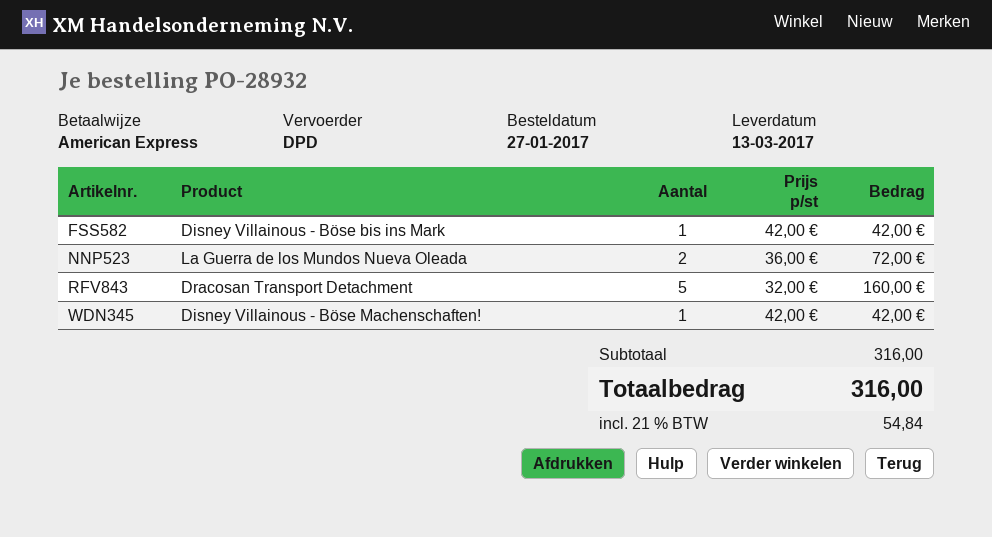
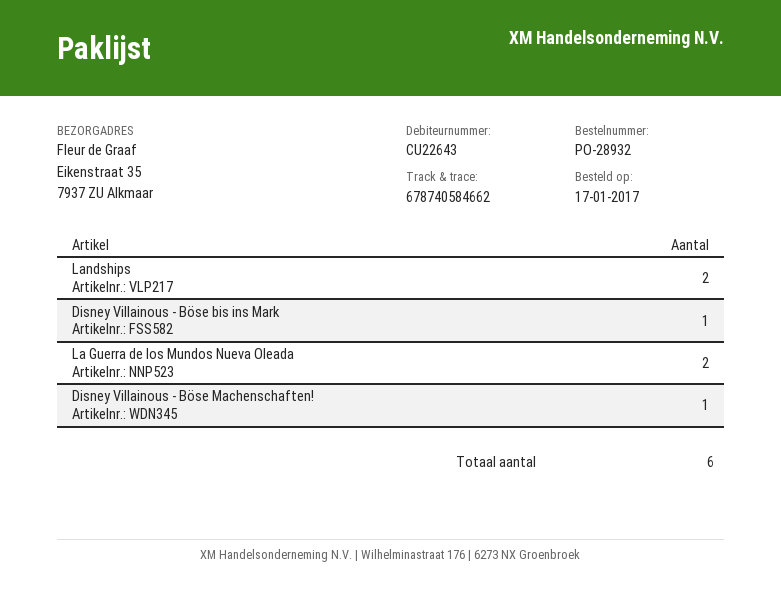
order date: 2017-01-27 -> 2017-01-17
Dracosan Transport Detachment: 5 -> none
Landships: none -> 2

